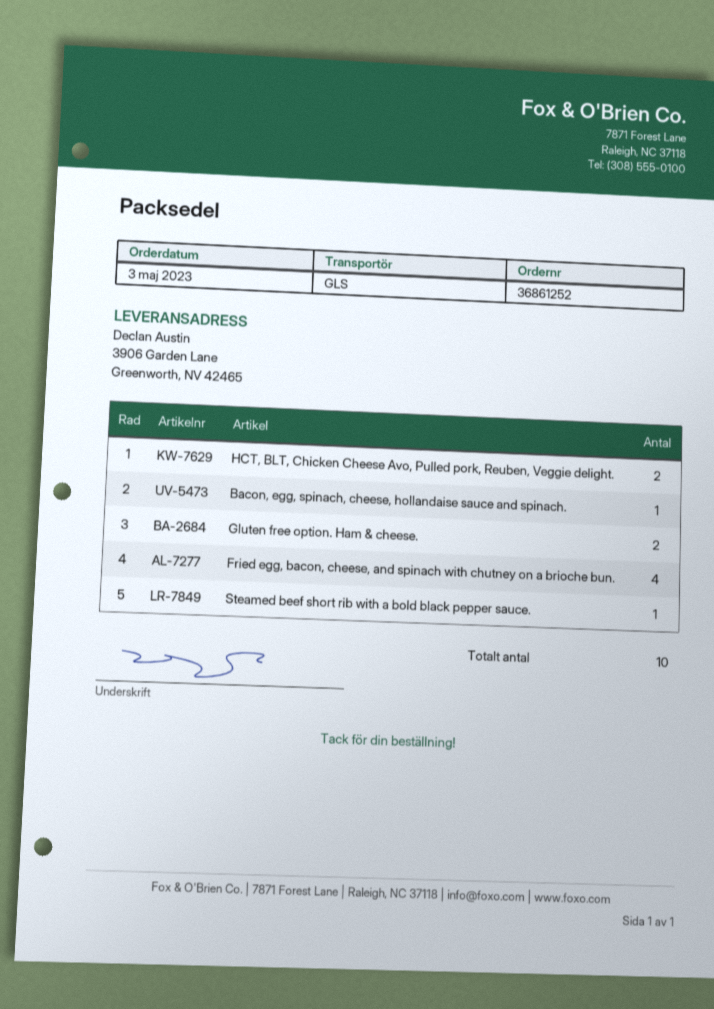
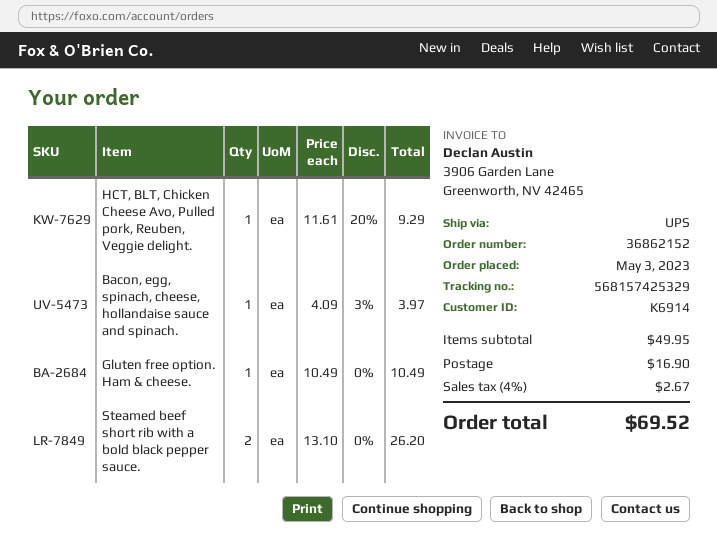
order number: 36861252 -> 36862152
shipping method: GLS -> UPS
HCT, BLT, Chicken Cheese Avo, Pulled pork, Reuben, Veggie delight.: 2 -> 1
Gluten free option. Ham & cheese.: 2 -> 1
Fried egg, bacon, cheese, and spinach with chutney on a brioche bun.: 4 -> none
Steamed beef short rib with a bold black pepper sauce.: 1 -> 2

